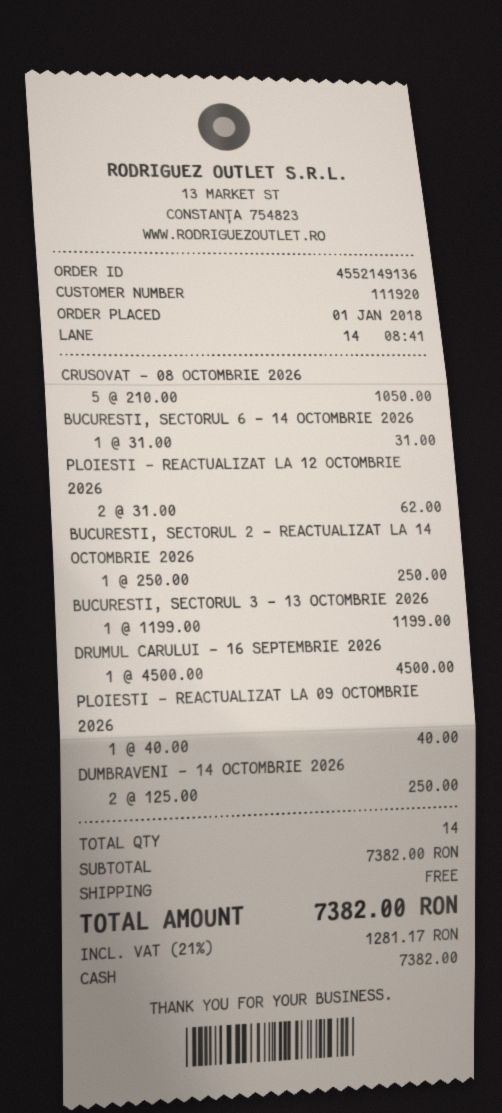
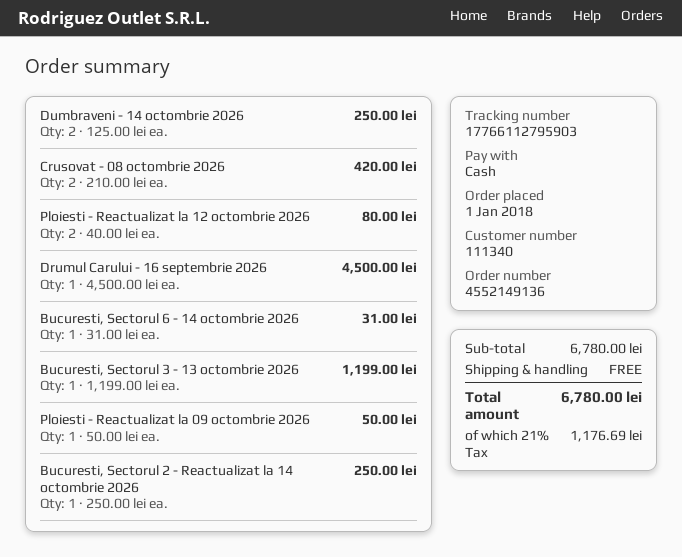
customer number: 111920 -> 111340
CRUSOVAT - 08 OCTOMBRIE 2026: 5 x 210.00 = 1050.00 -> 2 x 210.00 = 420.00
PLOIESTI - REACTUALIZAT LA 12 OCTOMBRIE 2026: 2 x 31.00 = 62.00 -> 2 x 40.00 = 80.00
PLOIESTI - REACTUALIZAT LA 09 OCTOMBRIE 2026: 1 x 40.00 = 40.00 -> 1 x 50.00 = 50.00
subtotal: 7382.00 -> 6780.00
tax: 21% = 1281.17 -> 21% = 1176.69
total: 7382.00 -> 6780.00

